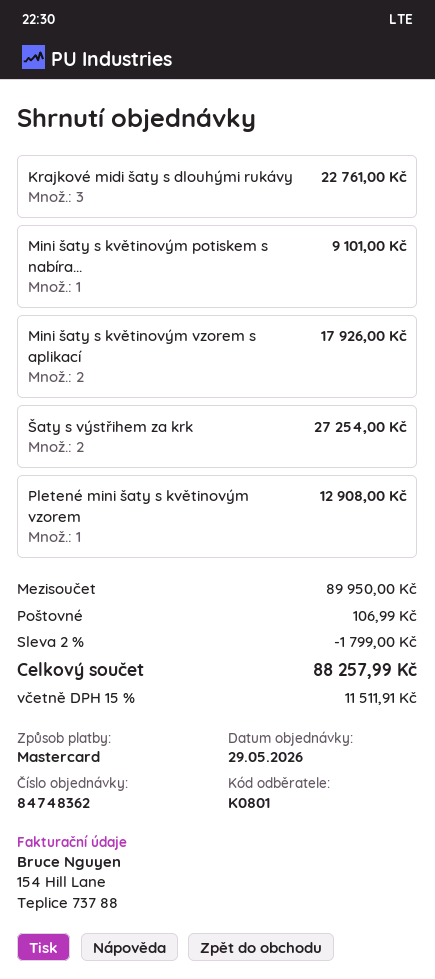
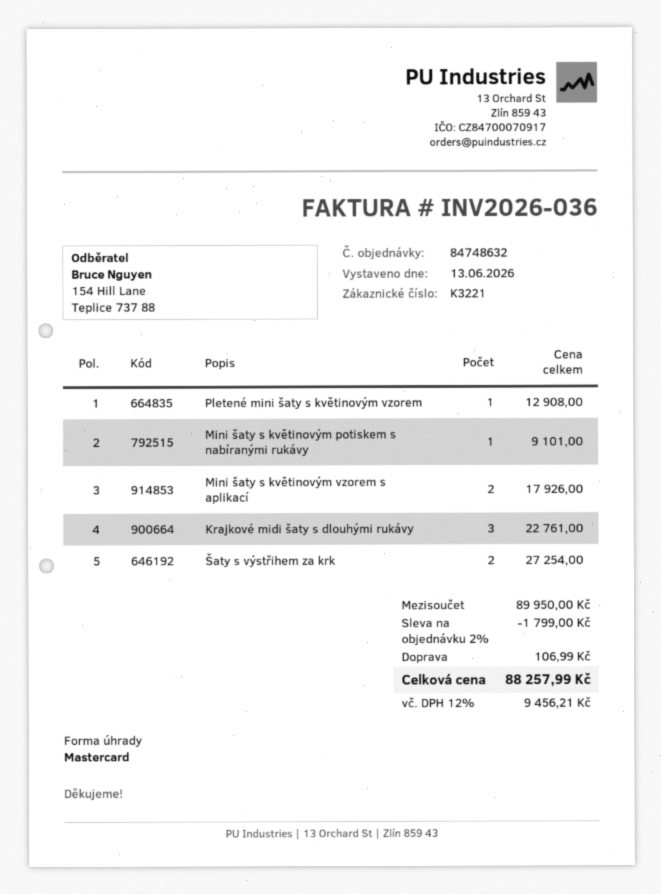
order number: 84748362 -> 84748632
customer number: K0801 -> K3221
tax: 15% = 11511.91 -> 12% = 9456.21

